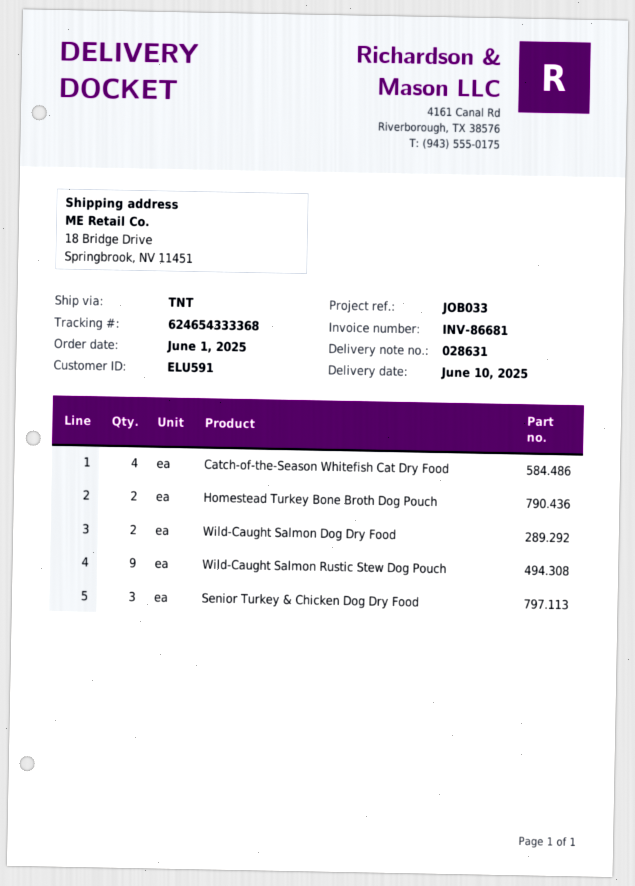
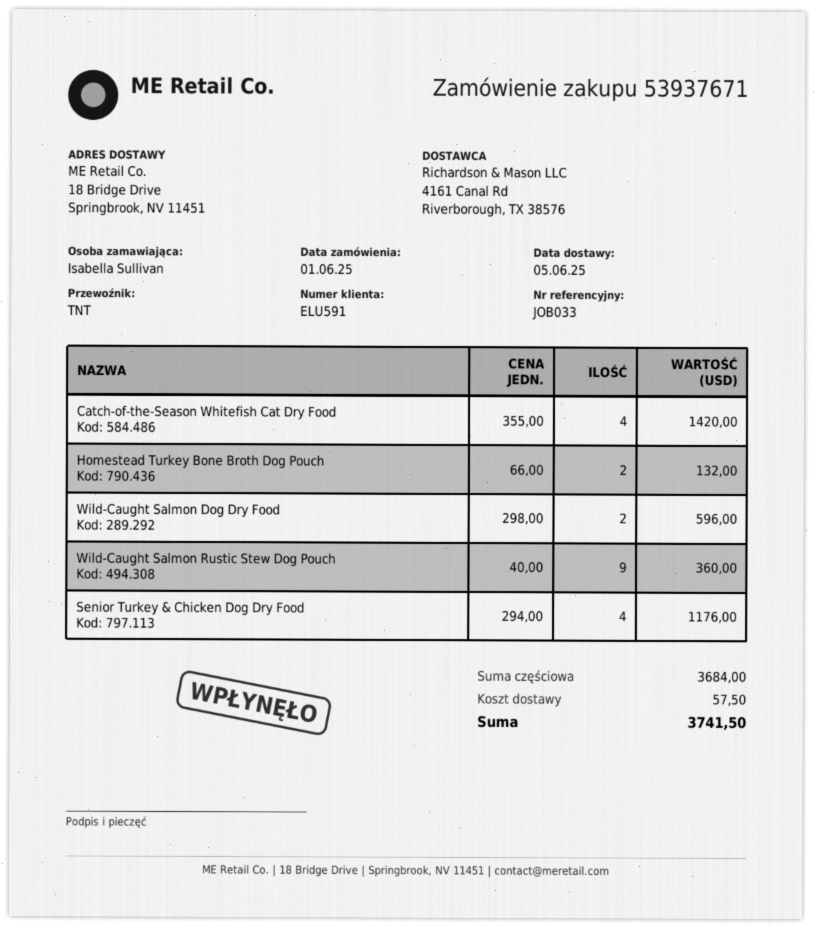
delivery date: 2025-06-10 -> 2025-06-05
Senior Turkey & Chicken Dog Dry Food: 3 -> 4

